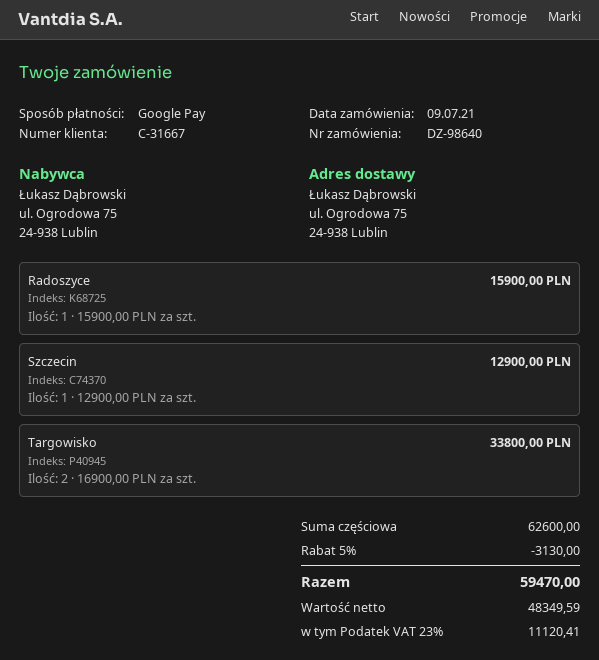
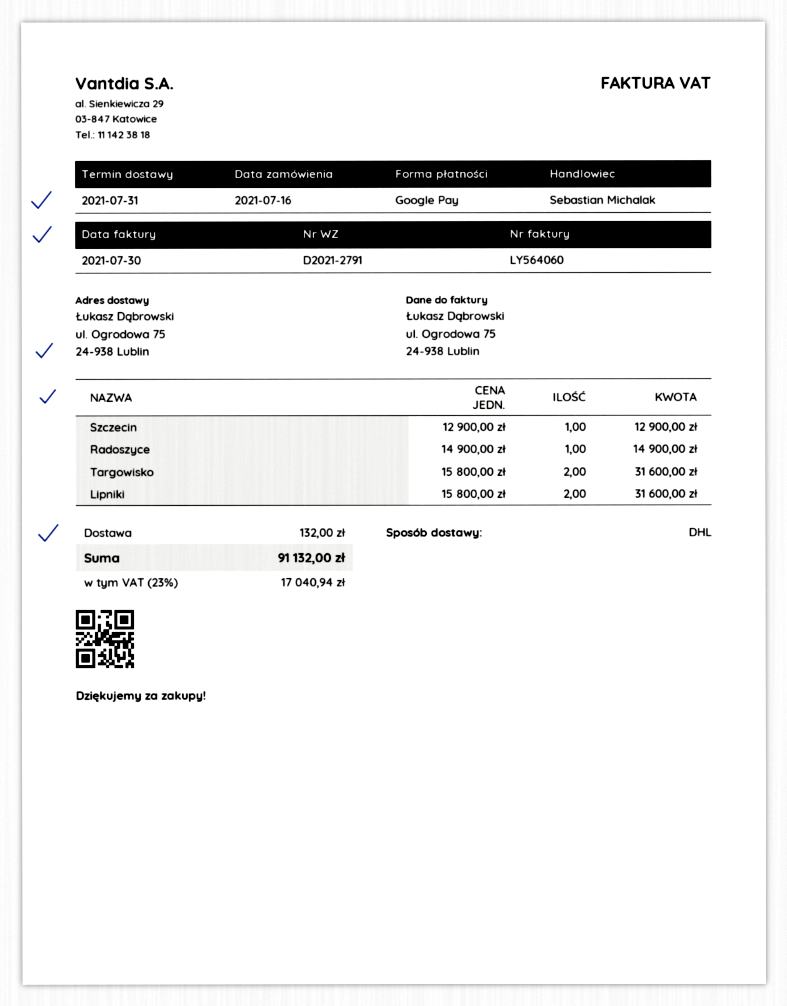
order date: 2021-07-09 -> 2021-07-16
Radoszyce: 1 x 15900.00 = 15900.00 -> 1 x 14900.00 = 14900.00
Targowisko: 2 x 16900.00 = 33800.00 -> 2 x 15800.00 = 31600.00
Lipniki: none -> 2 x 15800.00 = 31600.00
discount: 5% = 3130.00 -> none
shipping: none -> 132.00
tax: 23% = 11120.41 -> 23% = 17040.94
total: 59470.00 -> 91132.00

